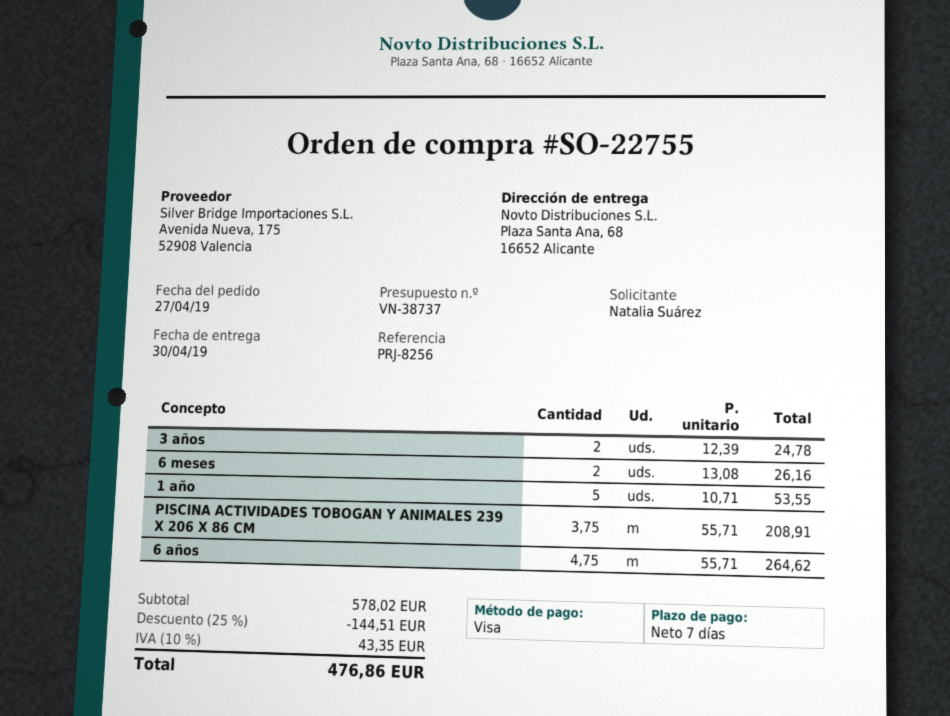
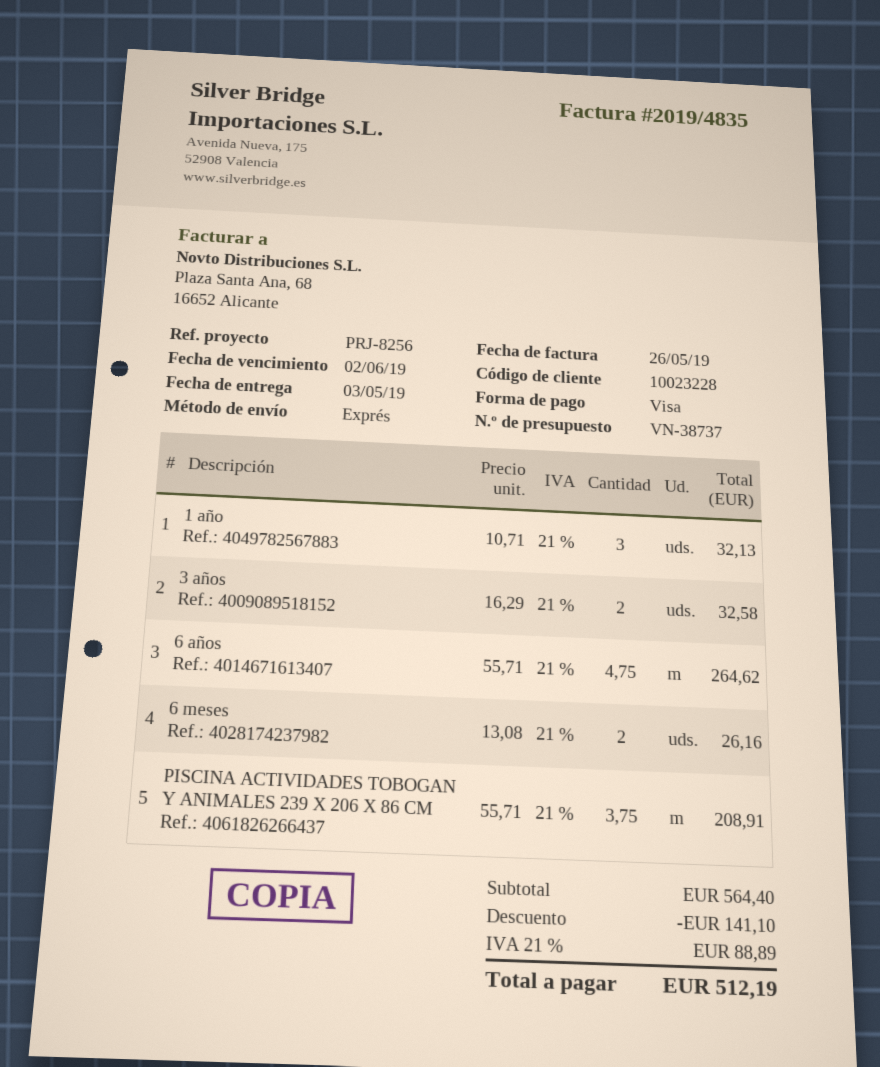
delivery date: 2019-04-30 -> 2019-05-03
3 años: 2 x 12.39 = 24.78 -> 2 x 16.29 = 32.58
1 año: 5 x 10.71 = 53.55 -> 3 x 10.71 = 32.13
subtotal: 578.02 -> 564.40
discount: 144.51 -> 141.10
tax: 10% = 43.35 -> 21% = 88.89
total: 476.86 -> 512.19

